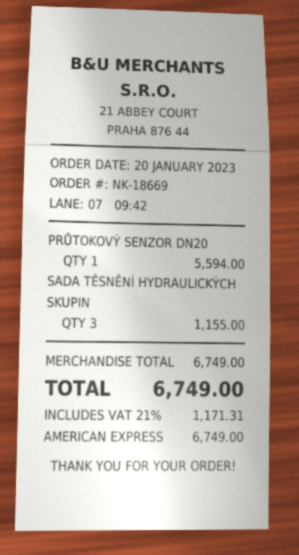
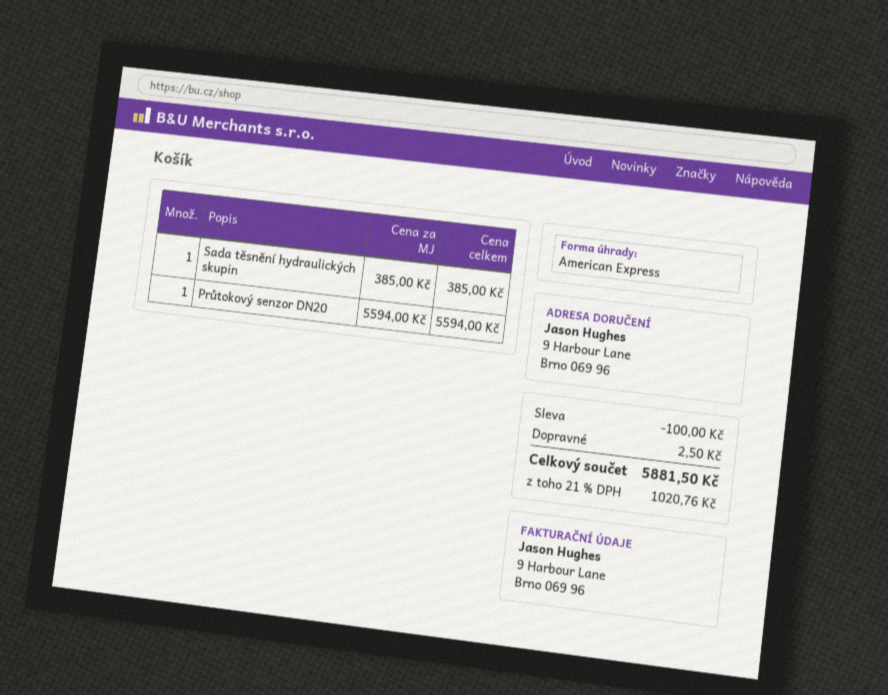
SADA TĚSNĚNÍ HYDRAULICKÝCH SKUPIN: 3 for 1155.00 -> 1 for 385.00
discount: none -> 100.00
shipping: none -> 2.50
tax: 21% = 1171.31 -> 21% = 1020.76
total: 6749.00 -> 5881.50

